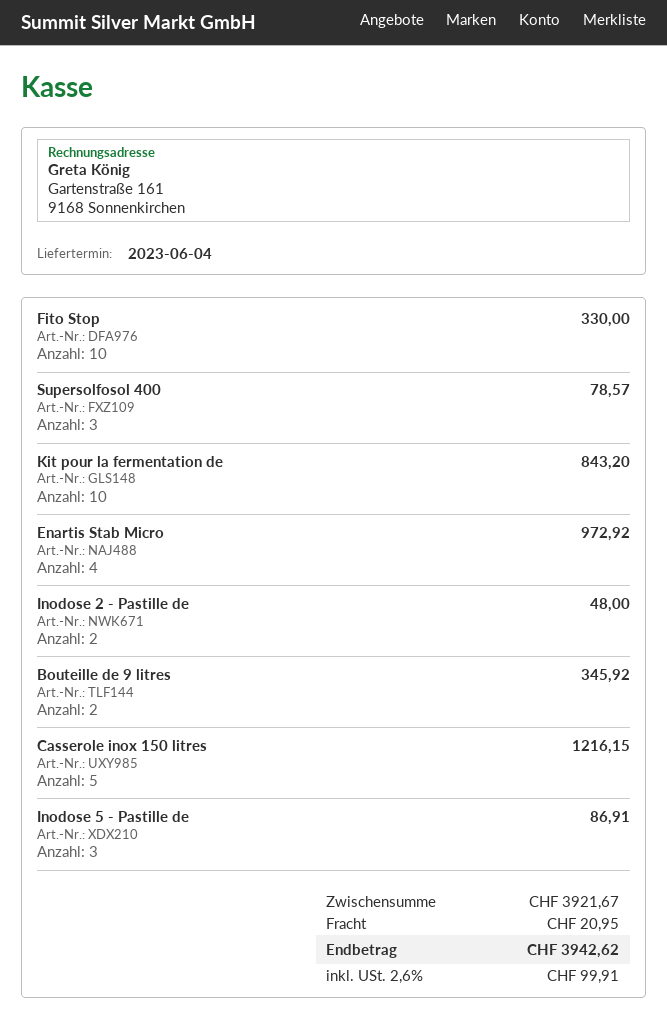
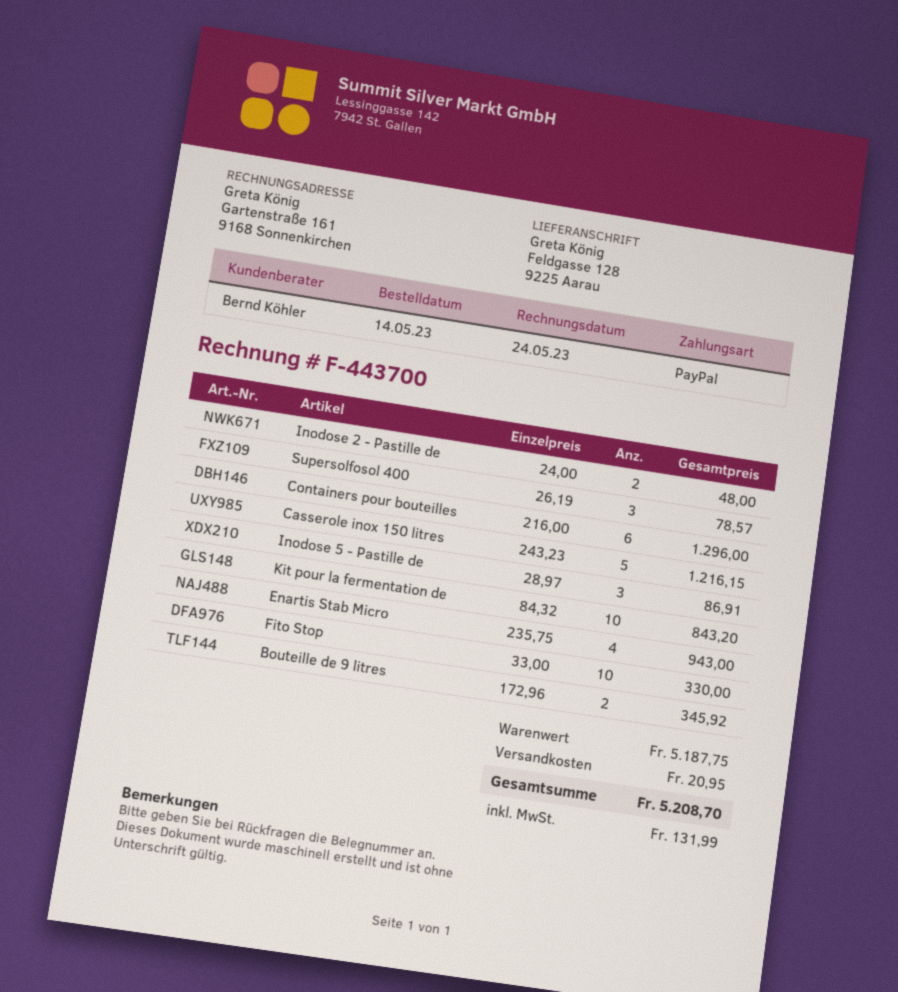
Enartis Stab Micro: 4 for 972.92 -> 4 for 943.00
Containers pour bouteilles: none -> 6 for 1296.00
subtotal: 3921.67 -> 5187.75
tax: 99.91 -> 131.99
total: 3942.62 -> 5208.70

